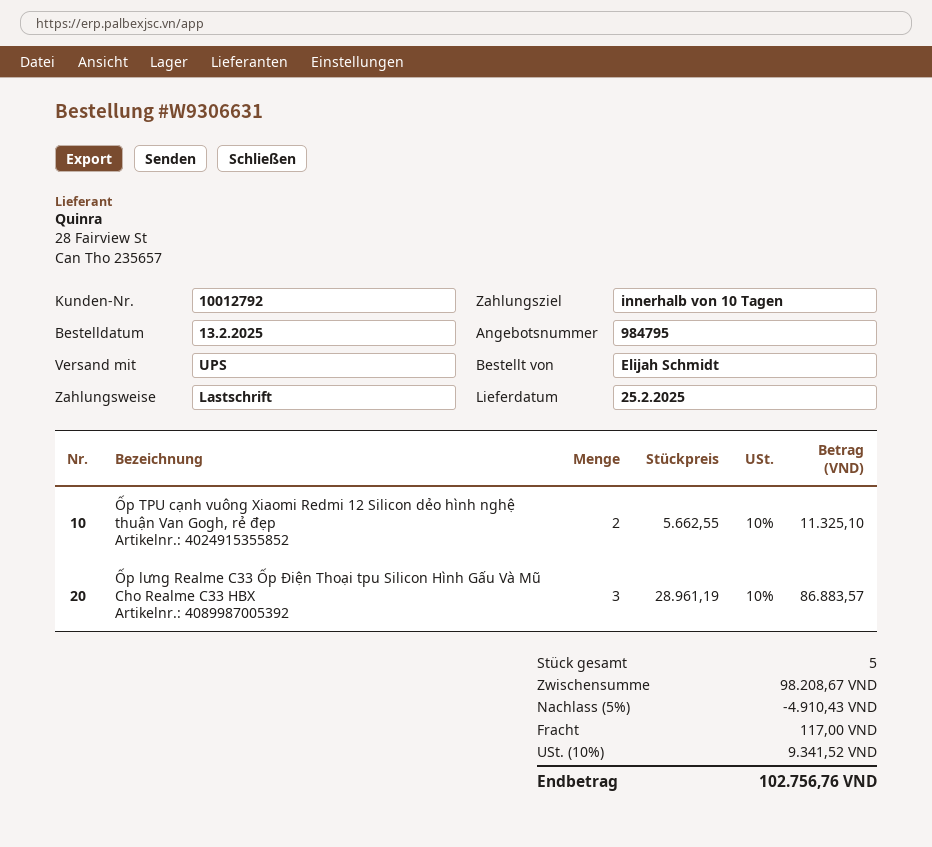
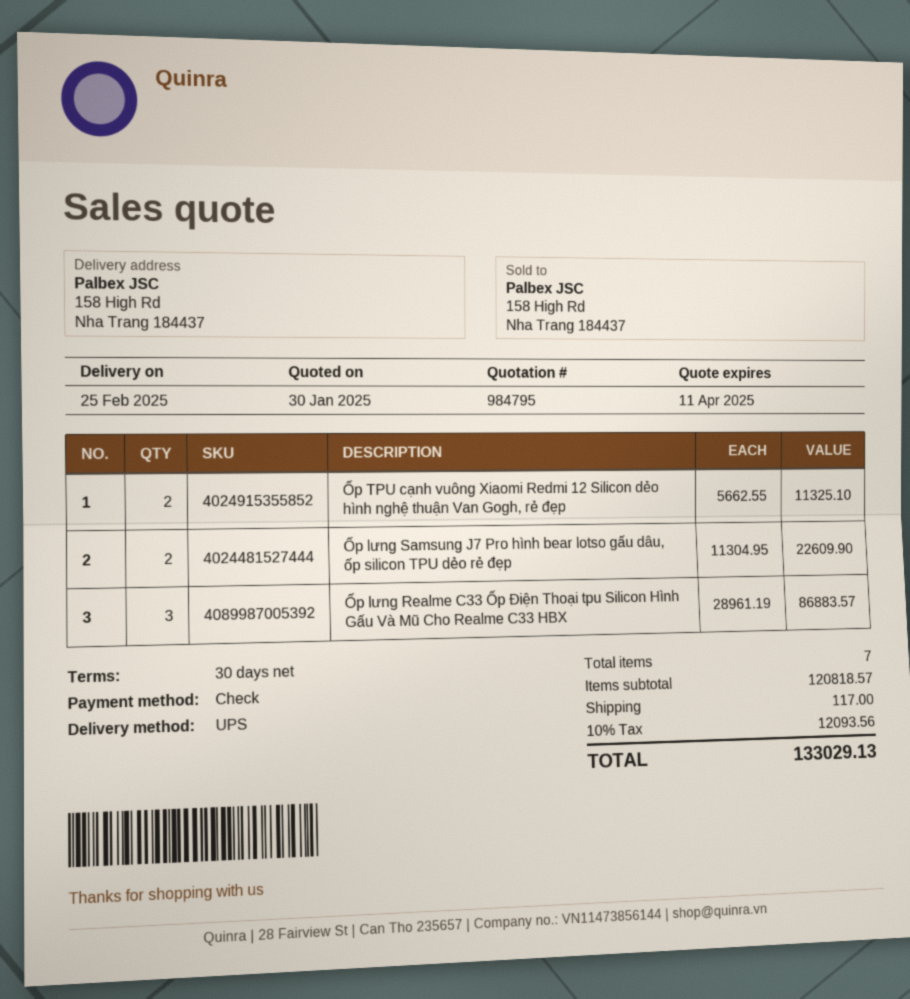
payment terms: 10 days -> 30 days
payment method: direct debit -> cheque
Ốp lưng Samsung J7 Pro hình bear lotso gấu dâu, ốp silicon TPU dẻo rẻ đẹp: none -> 2 x 11304.95 = 22609.90
total quantity: 5 -> 7
subtotal: 98208.67 -> 120818.57
discount: 5% = 4910.43 -> none
tax: 10% = 9341.52 -> 10% = 12093.56
total: 102756.76 -> 133029.13

